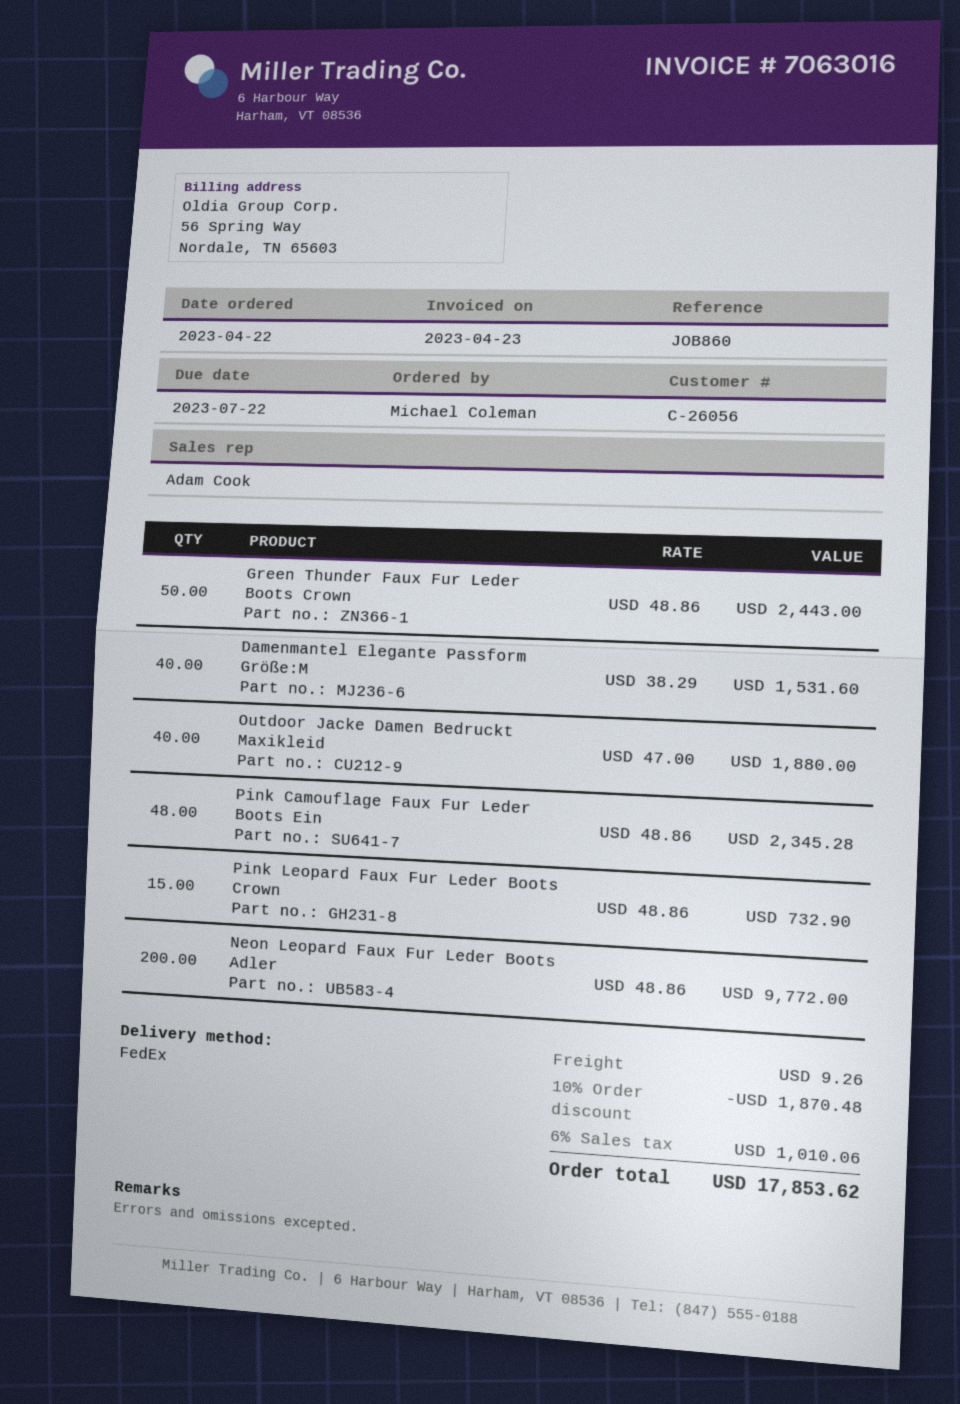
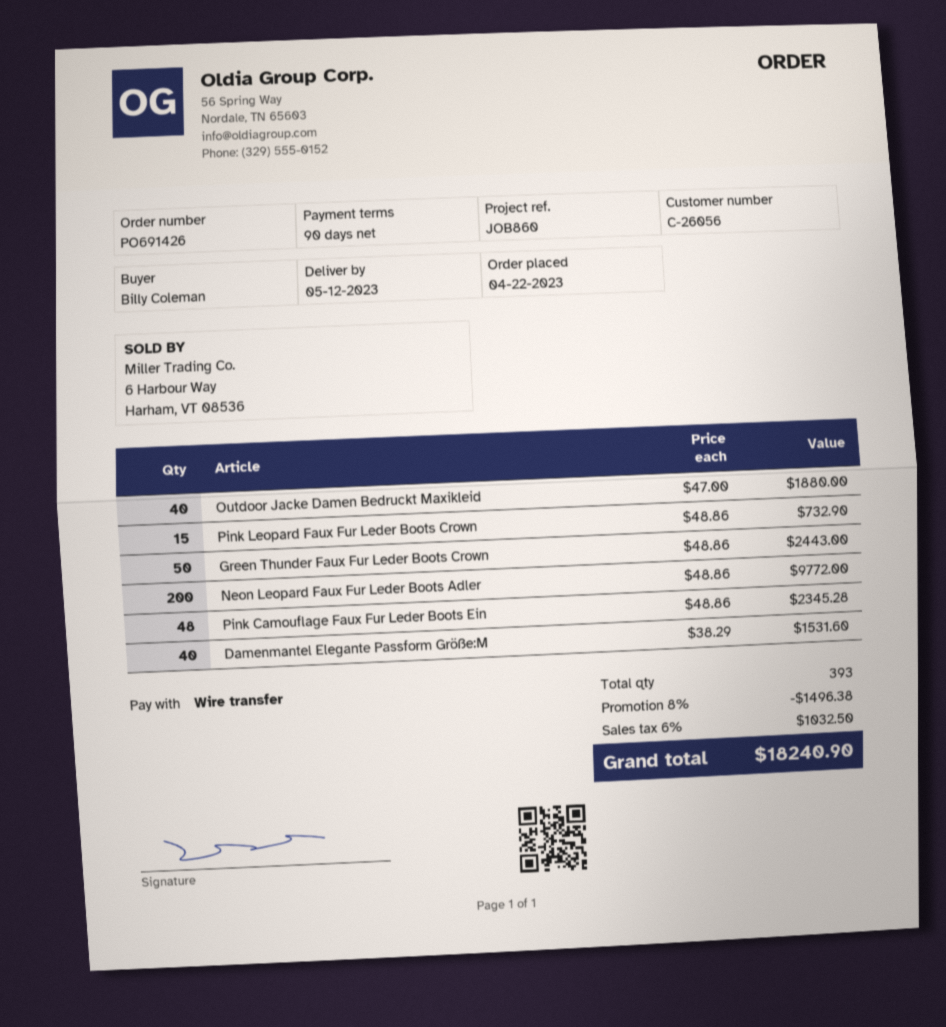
ordered by: Michael Coleman -> Billy Coleman
discount: 10% = 1870.48 -> 8% = 1496.38
shipping: 9.26 -> none
tax: 6% = 1010.06 -> 6% = 1032.50
total: 17853.62 -> 18240.90

